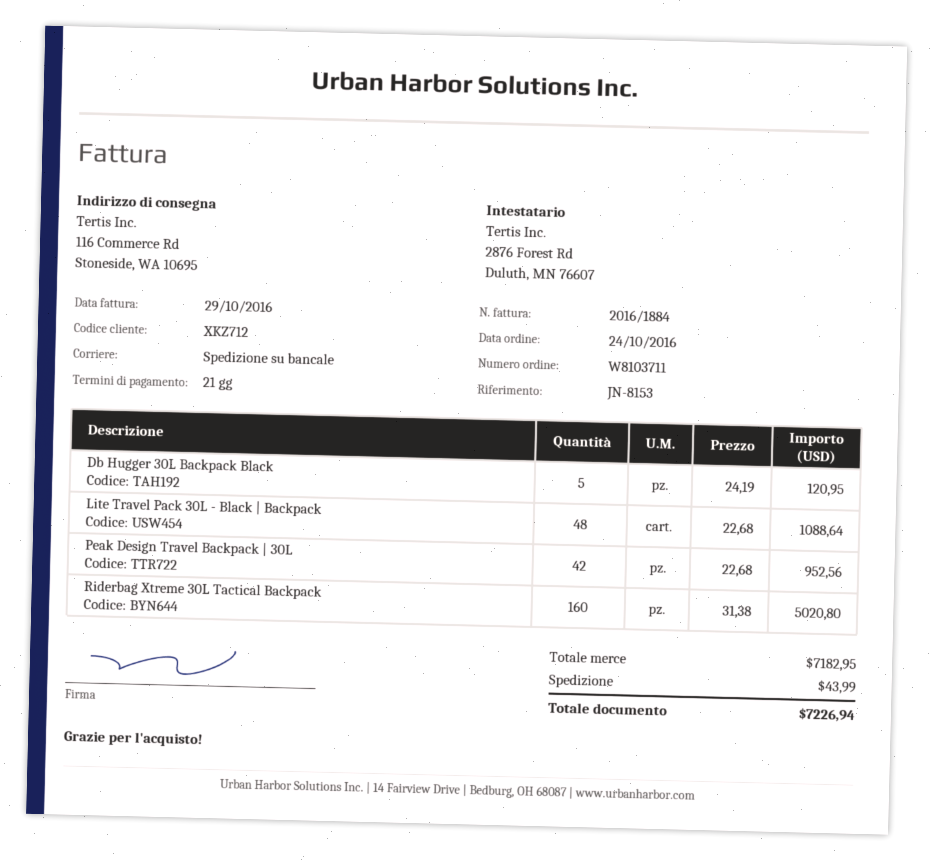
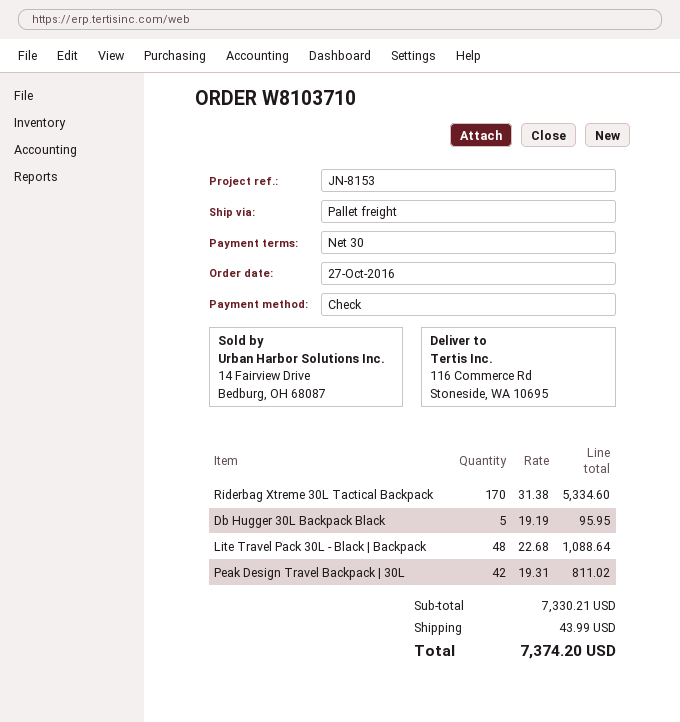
order number: W8103711 -> W8103710
order date: 2016-10-24 -> 2016-10-27
payment terms: 21 days -> 30 days
Db Hugger 30L Backpack Black: 5 x 24.19 = 120.95 -> 5 x 19.19 = 95.95
Peak Design Travel Backpack | 30L: 42 x 22.68 = 952.56 -> 42 x 19.31 = 811.02
Riderbag Xtreme 30L Tactical Backpack: 160 x 31.38 = 5020.80 -> 170 x 31.38 = 5334.60
subtotal: 7182.95 -> 7330.21
total: 7226.94 -> 7374.20

